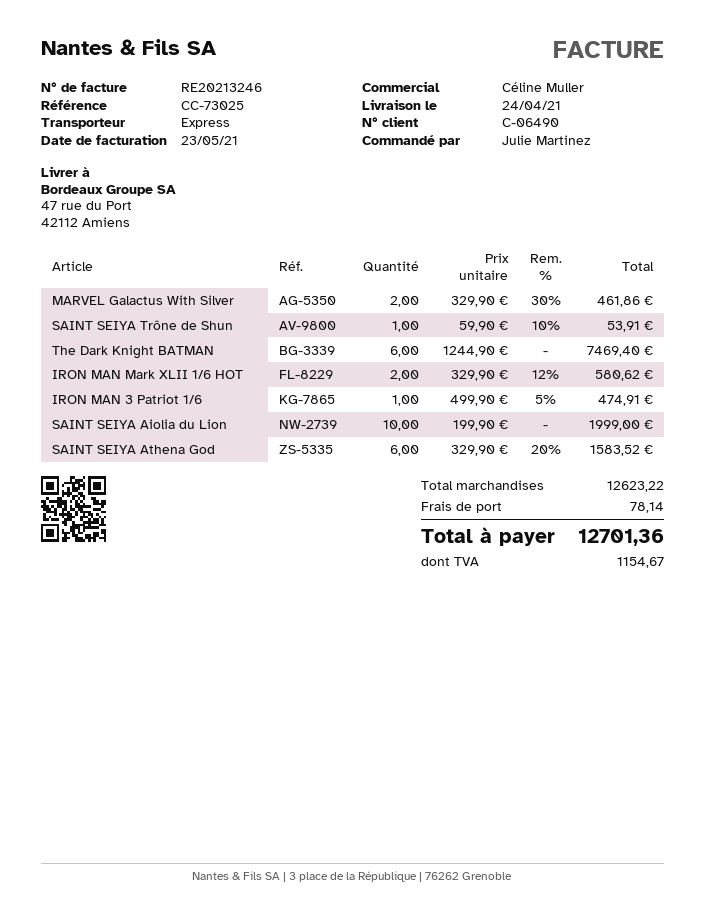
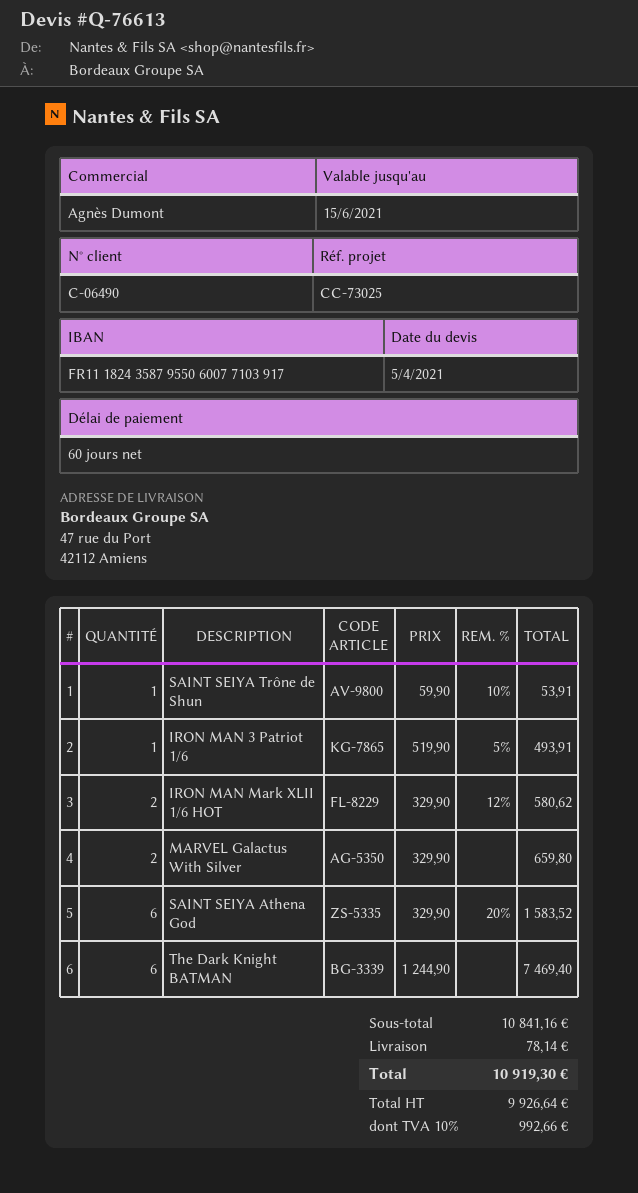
sales rep: Céline Muller -> Agnès Dumont
MARVEL Galactus With Silver: 2 x 329.90 - 30% = 461.86 -> 2 x 329.90 = 659.80
IRON MAN 3 Patriot 1/6: 1 x 499.90 - 5% = 474.91 -> 1 x 519.90 - 5% = 493.91
SAINT SEIYA Aiolia du Lion: 10 x 199.90 = 1999.00 -> none
subtotal: 12623.22 -> 10841.16
tax: 1154.67 -> 992.66
total: 12701.36 -> 10919.30

